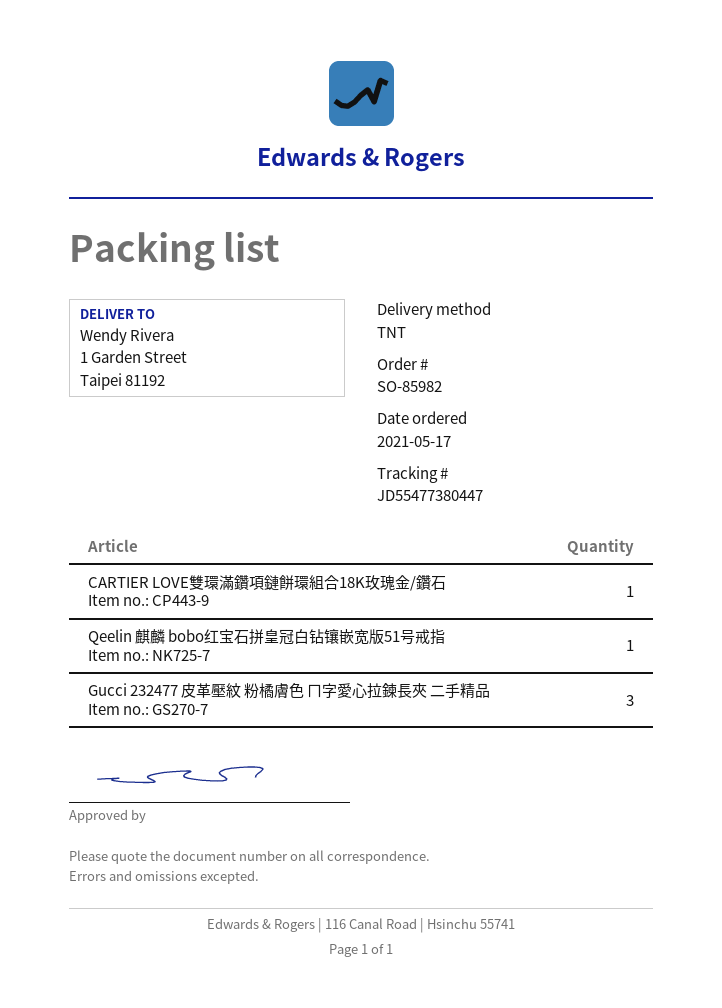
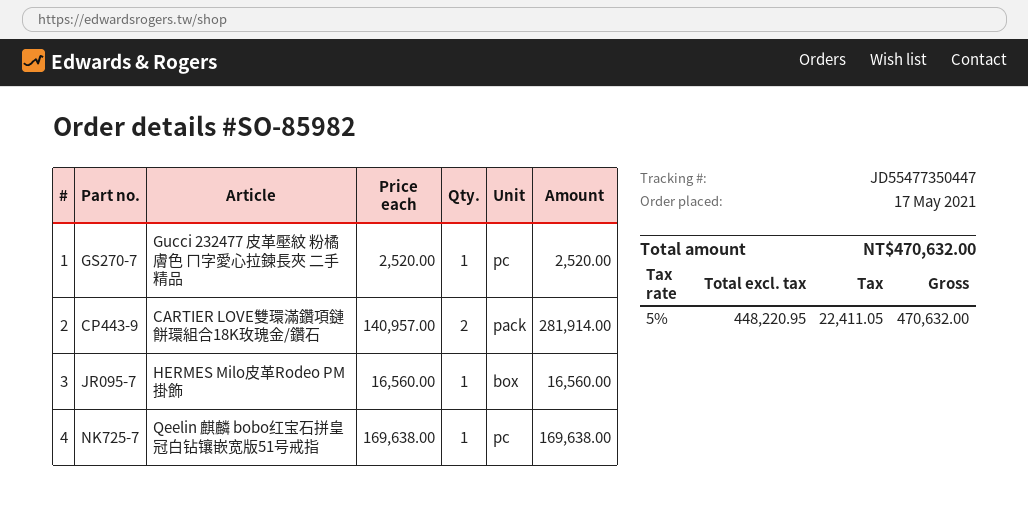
tracking number: JD55477380447 -> JD55477350447
CARTIER LOVE雙環滿鑽項鏈餅環組合18K玫瑰金/鑽石: 1 -> 2
Gucci 232477 皮革壓紋 粉橘膚色 ㄇ字愛心拉鍊長夾 二手精品: 3 -> 1
HERMES Milo皮革Rodeo PM掛飾: none -> 1

